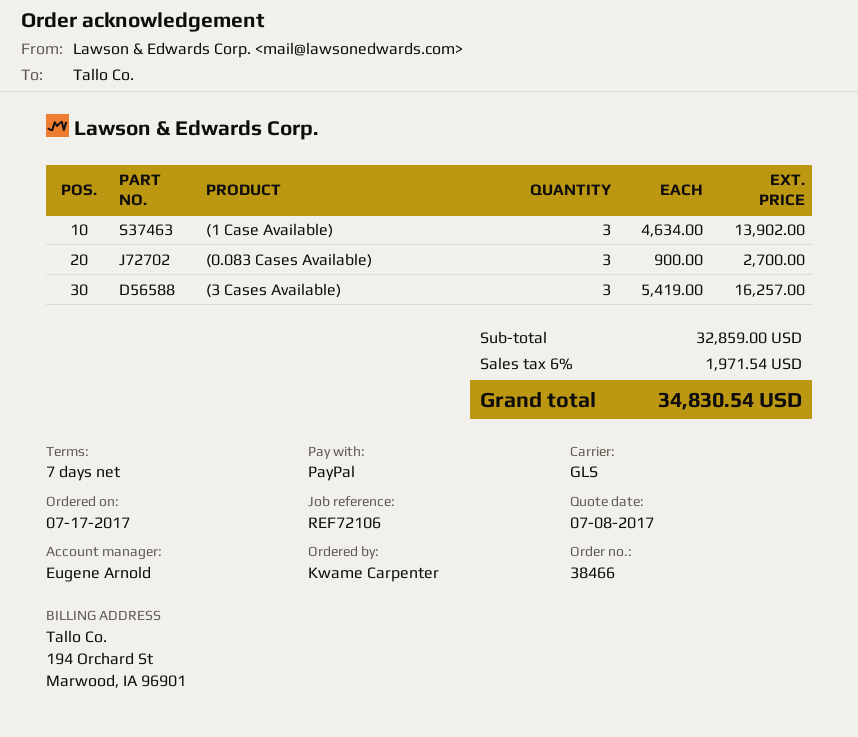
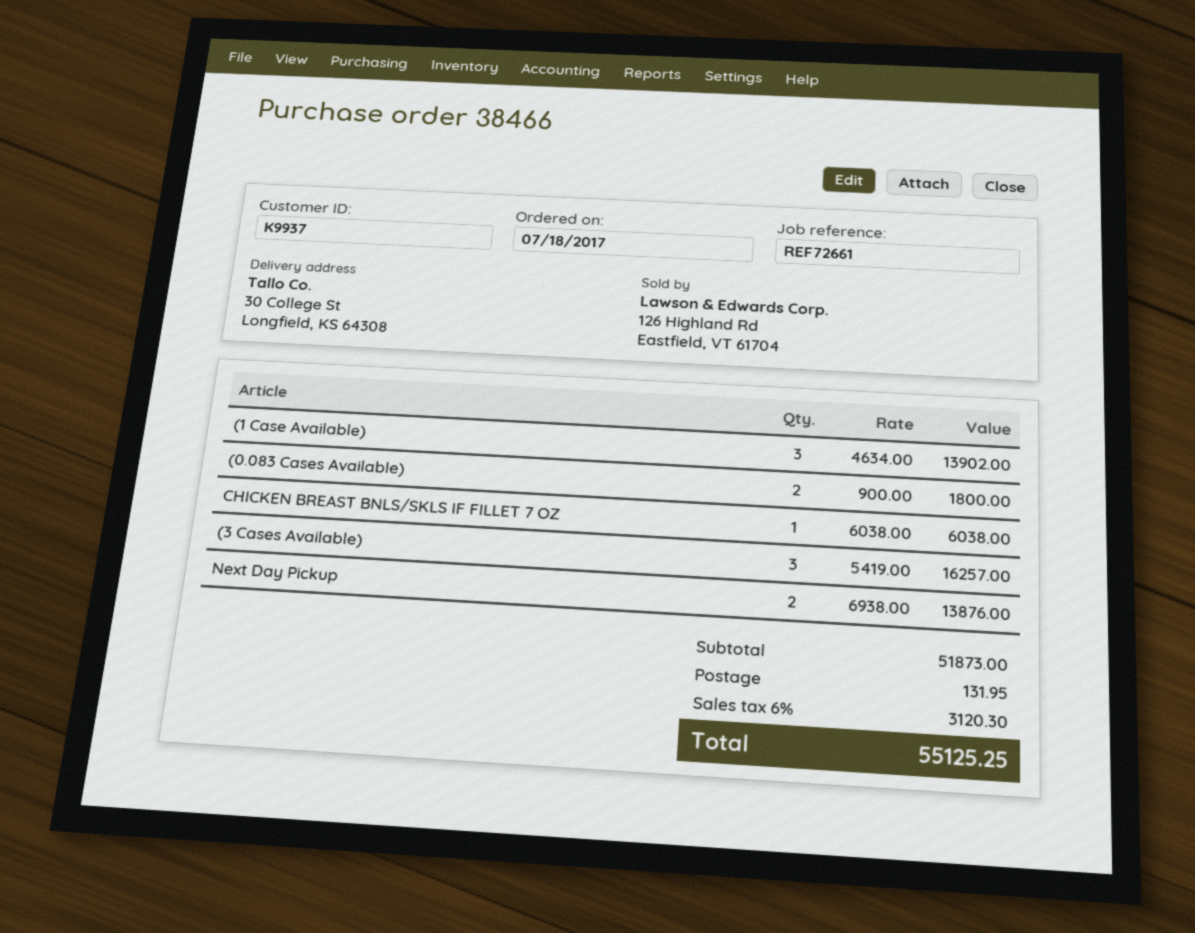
order date: 2017-07-17 -> 2017-07-18
reference: REF72106 -> REF72661
(0.083 Cases Available): 3 x 900.00 = 2700.00 -> 2 x 900.00 = 1800.00
CHICKEN BREAST BNLS/SKLS IF FILLET 7 OZ: none -> 1 x 6038.00 = 6038.00
Next Day Pickup: none -> 2 x 6938.00 = 13876.00
subtotal: 32859.00 -> 51873.00
shipping: none -> 131.95
tax: 6% = 1971.54 -> 6% = 3120.30
total: 34830.54 -> 55125.25

